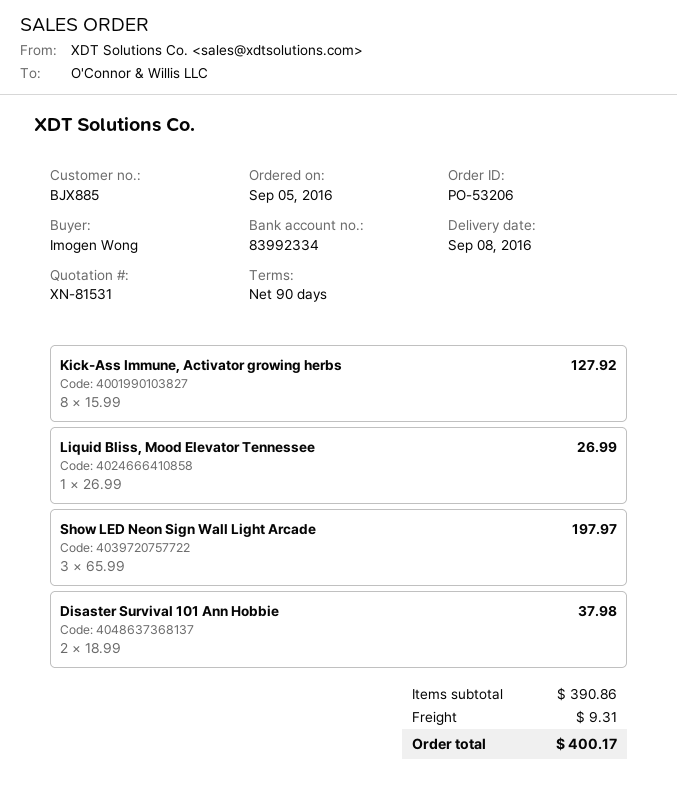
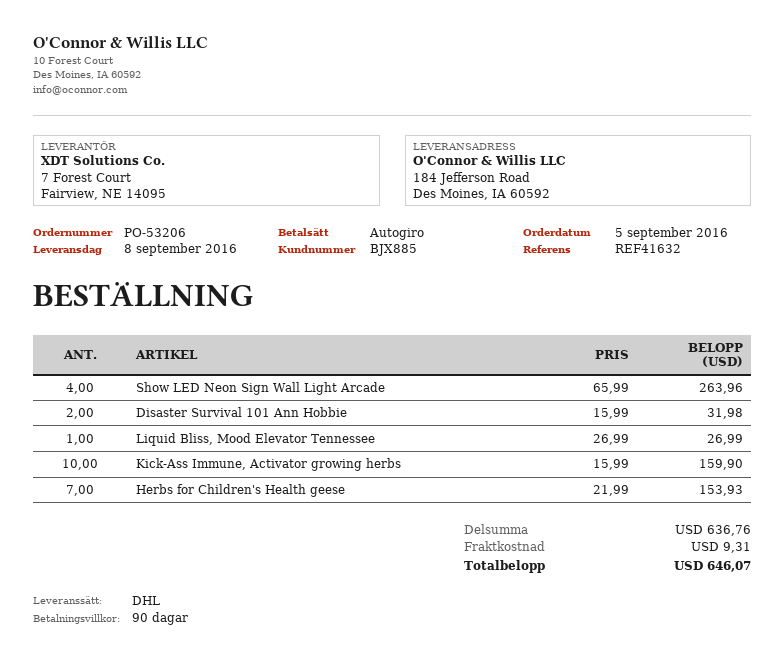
Kick-Ass Immune, Activator growing herbs: 8 x 15.99 = 127.92 -> 10 x 15.99 = 159.90
Show LED Neon Sign Wall Light Arcade: 3 x 65.99 = 197.97 -> 4 x 65.99 = 263.96
Disaster Survival 101 Ann Hobbie: 2 x 18.99 = 37.98 -> 2 x 15.99 = 31.98
Herbs for Children's Health geese: none -> 7 x 21.99 = 153.93
subtotal: 390.86 -> 636.76
total: 400.17 -> 646.07

